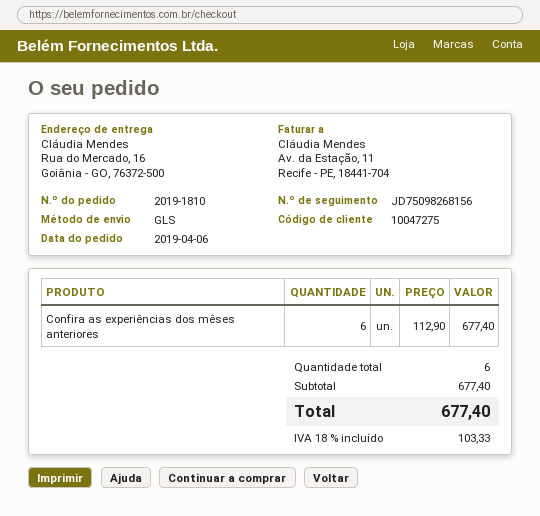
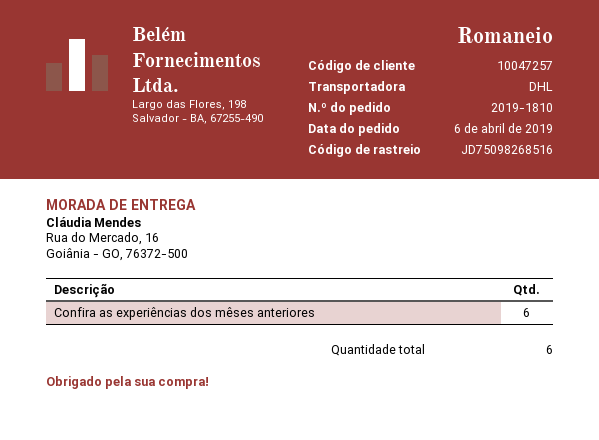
customer number: 10047275 -> 10047257
shipping method: GLS -> DHL
tracking number: JD75098268156 -> JD75098268516

